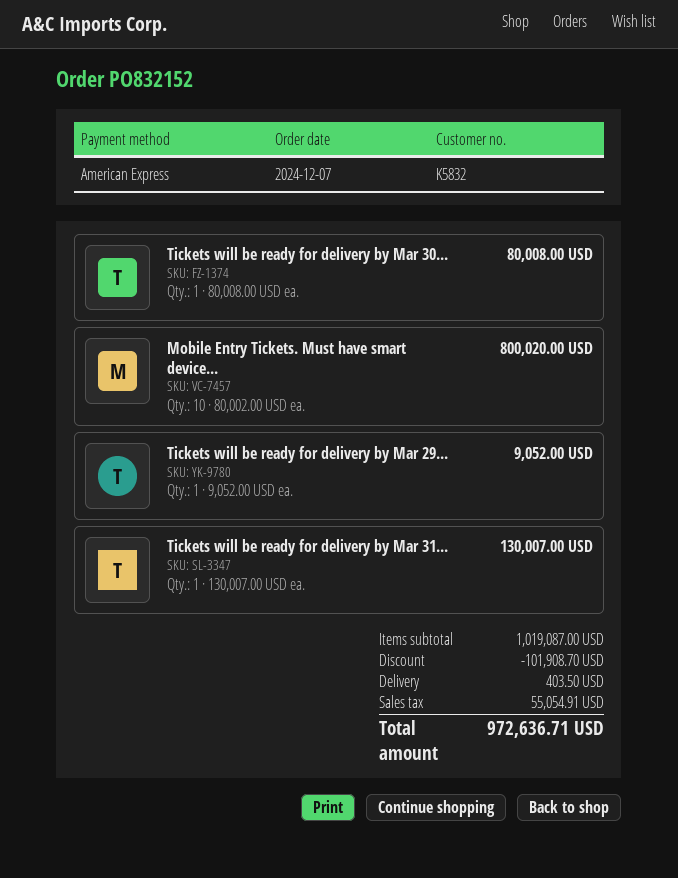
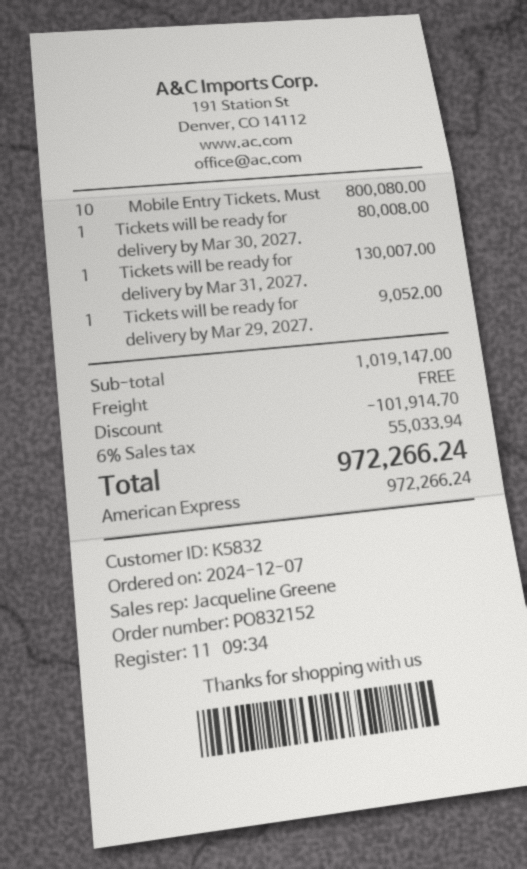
Mobile Entry Tickets. Must have smart device...: 10 for 800020.00 -> 10 for 800080.00
subtotal: 1019087.00 -> 1019147.00
discount: 101908.70 -> 101914.70
shipping: 403.50 -> 0.00
tax: 55054.91 -> 55033.94
total: 972636.71 -> 972266.24

